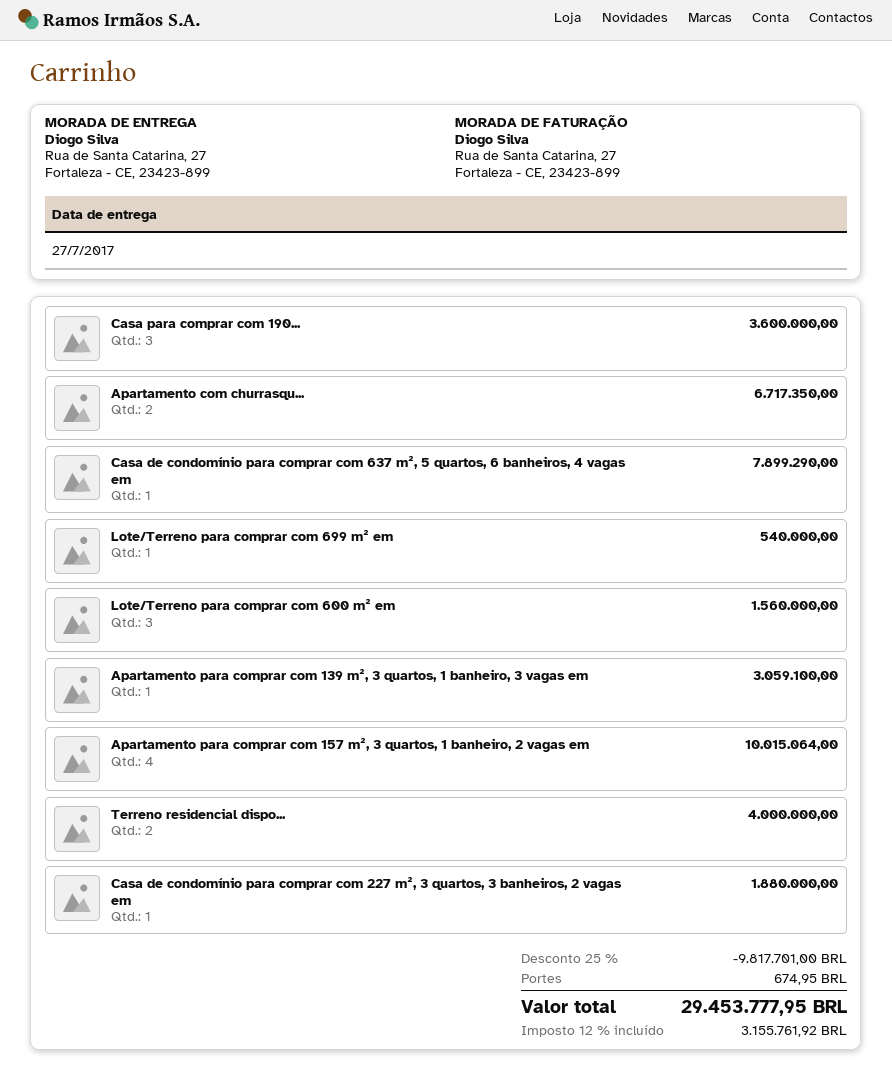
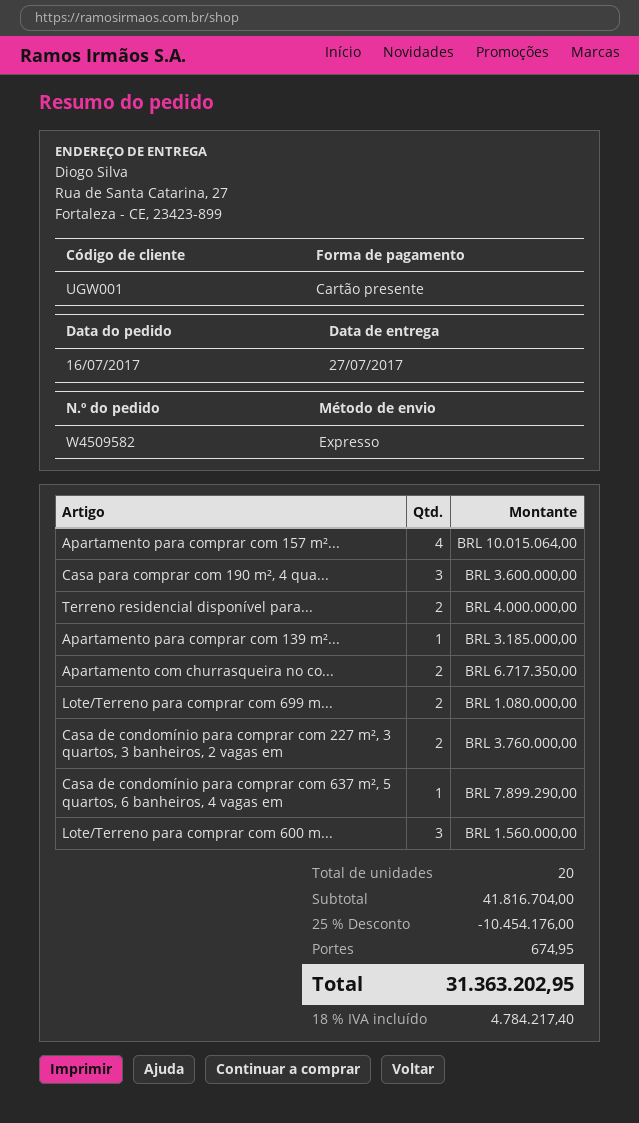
Lote/Terreno para comprar com 699 m² em: 1 for 540000.00 -> 2 for 1080000.00
Apartamento para comprar com 139 m², 3 quartos, 1 banheiro, 3 vagas em: 1 for 3059100.00 -> 1 for 3185000.00
Casa de condomínio para comprar com 227 m², 3 quartos, 3 banheiros, 2 vagas em: 1 for 1880000.00 -> 2 for 3760000.00
discount: 25% = 9817701.00 -> 25% = 10454176.00
tax: 12% = 3155761.92 -> 18% = 4784217.40
total: 29453777.95 -> 31363202.95

